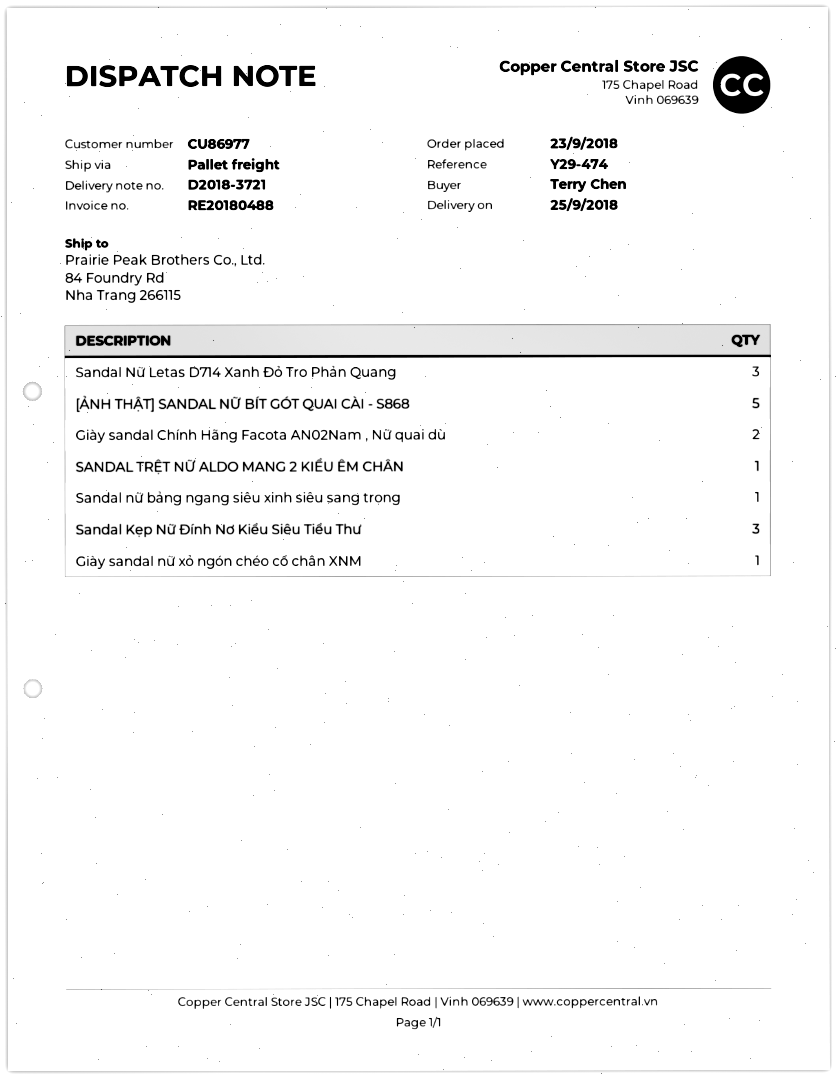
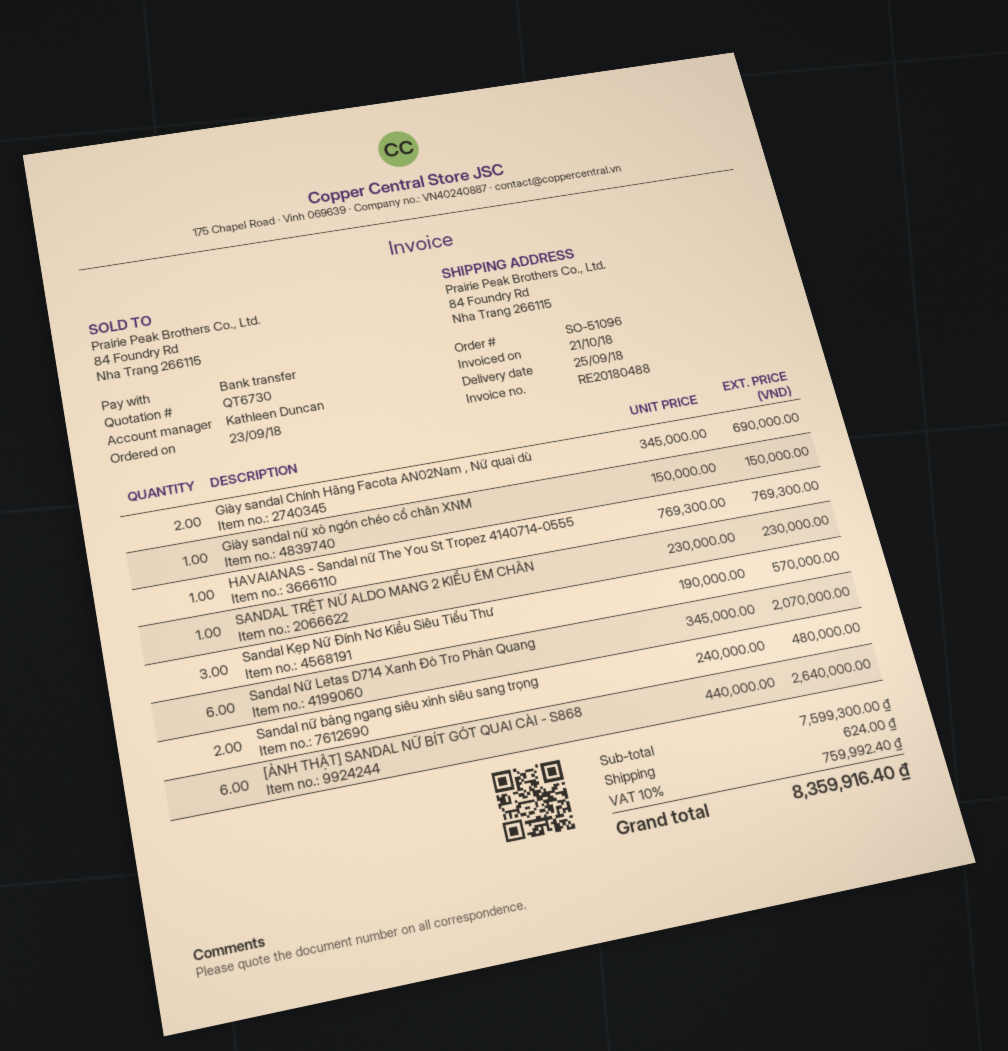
Sandal Nữ Letas D714 Xanh Đỏ Tro Phản Quang: 3 -> 6
[ẢNH THẬT] SANDAL NỮ BÍT GÓT QUAI CÀI - S868: 5 -> 6
Sandal nữ bảng ngang siêu xinh siêu sang trọng: 1 -> 2
HAVAIANAS - Sandal nữ The You St Tropez 4140714-0555: none -> 1

